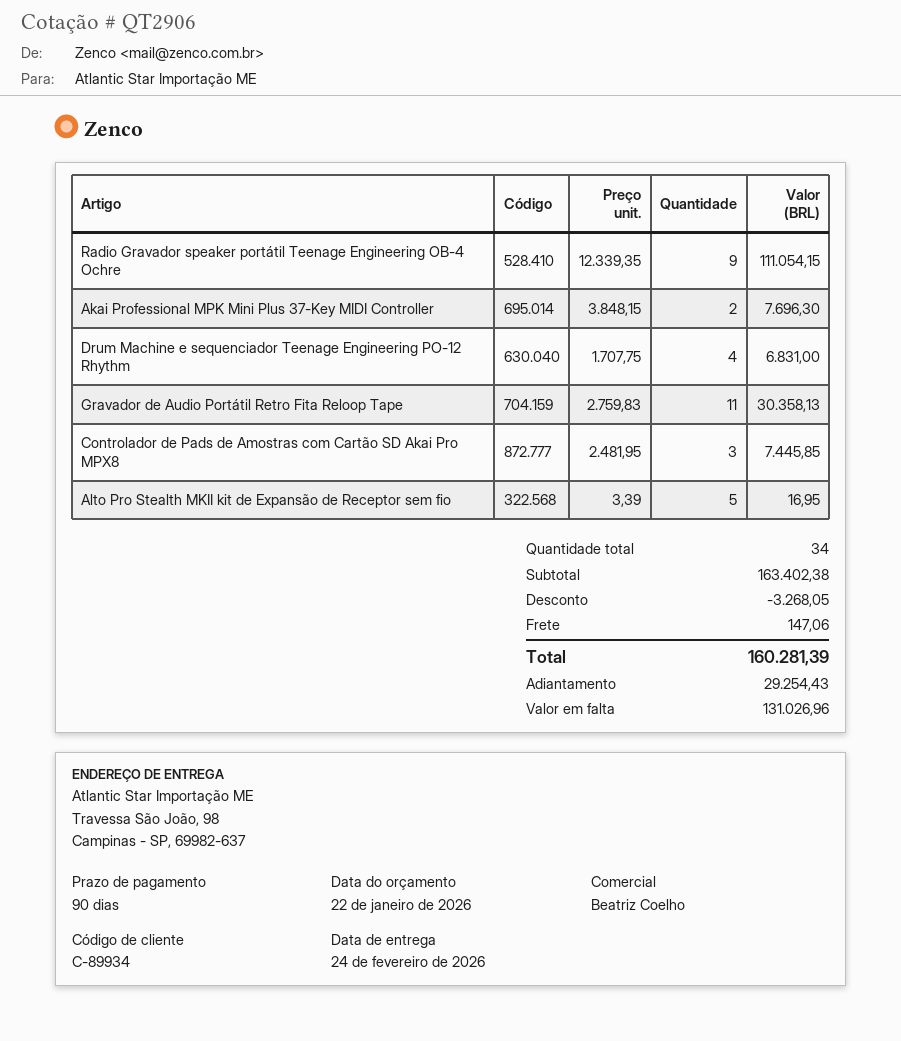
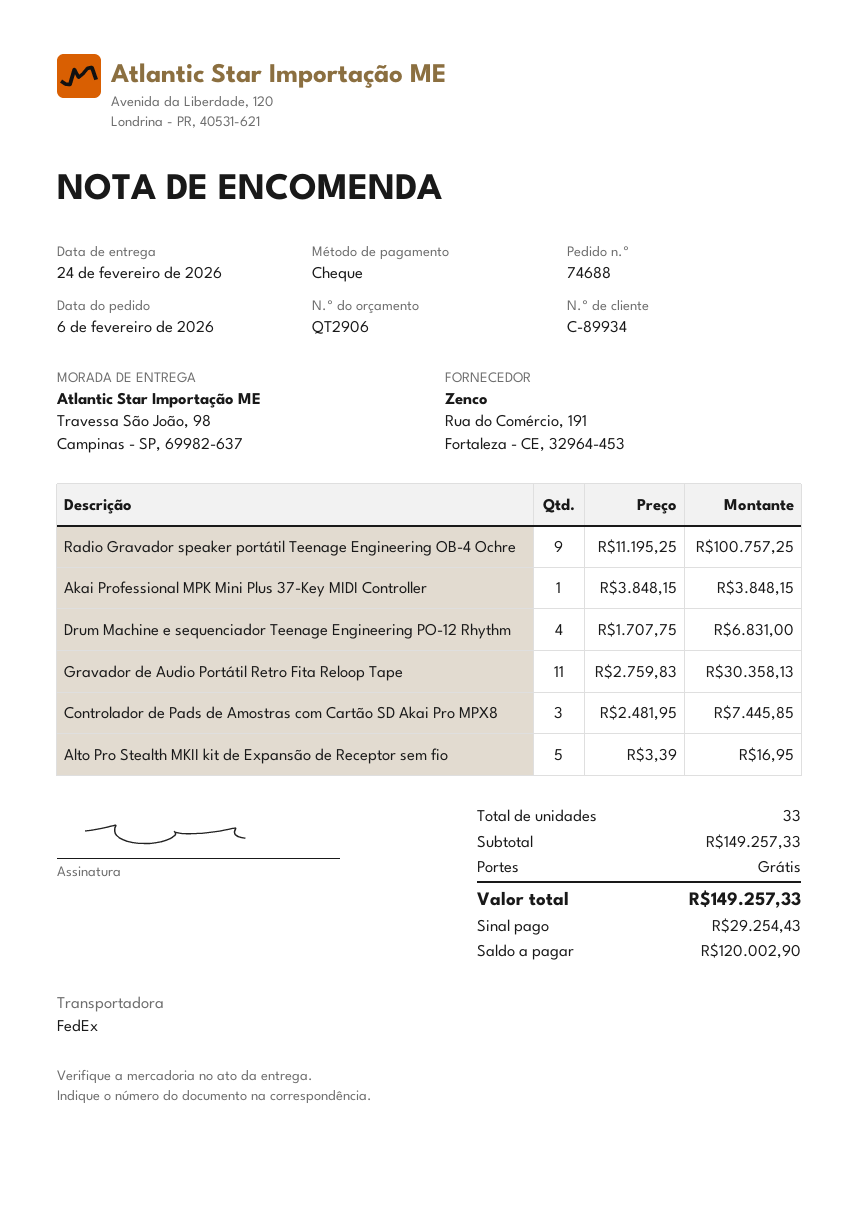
Radio Gravador speaker portátil Teenage Engineering OB-4 Ochre: 9 x 12339.35 = 111054.15 -> 9 x 11195.25 = 100757.25
Akai Professional MPK Mini Plus 37-Key MIDI Controller: 2 x 3848.15 = 7696.30 -> 1 x 3848.15 = 3848.15
total quantity: 34 -> 33
subtotal: 163402.38 -> 149257.33
discount: 3268.05 -> none
shipping: 147.06 -> 0.00
total: 160281.39 -> 149257.33
balance: 131026.96 -> 120002.90

